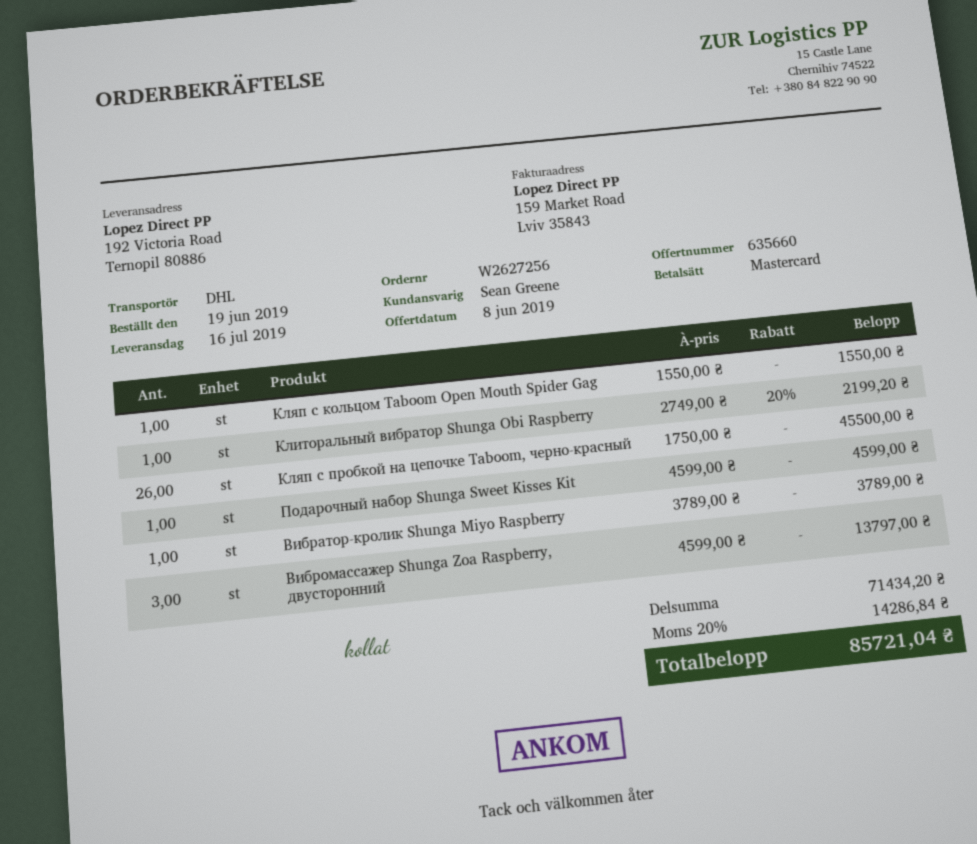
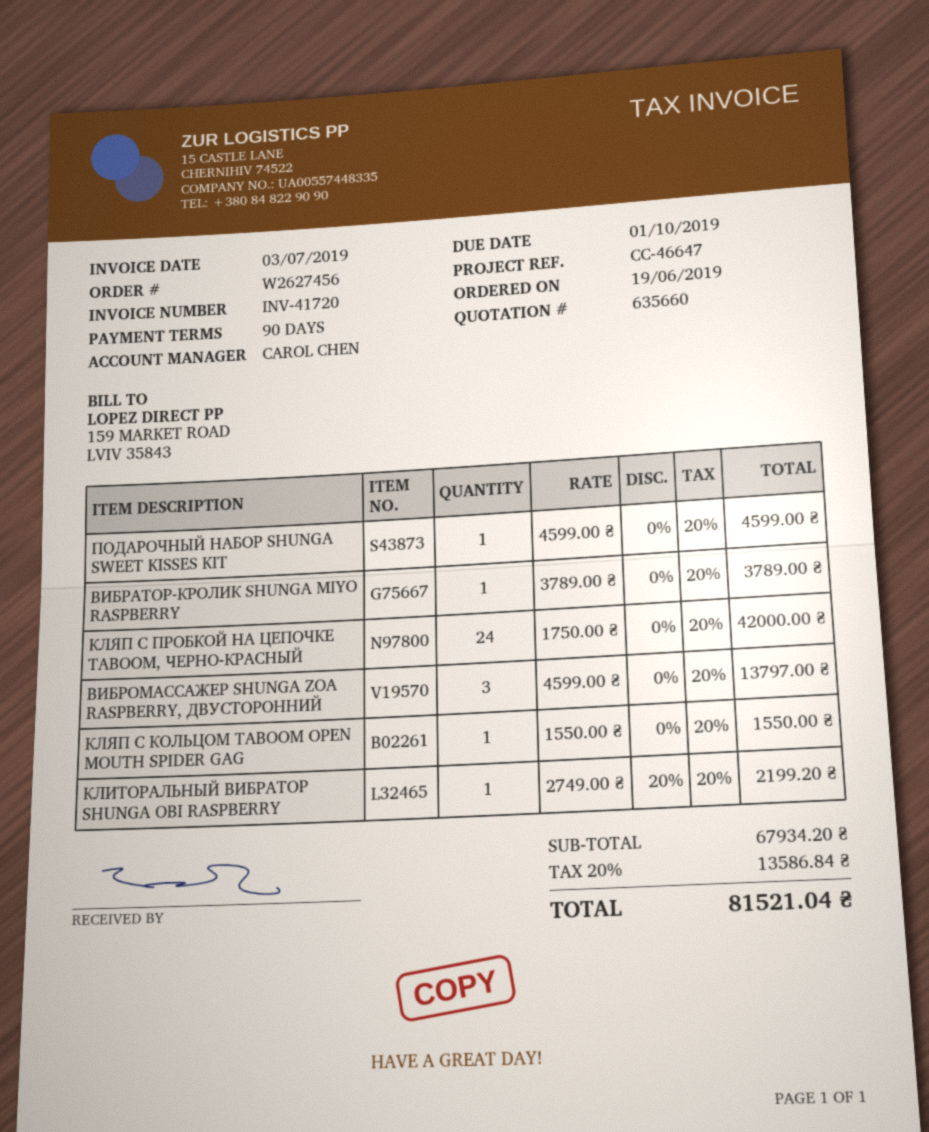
order number: W2627256 -> W2627456
sales rep: Sean Greene -> CAROL CHEN
Кляп с пробкой на цепочке Taboom, черно-красный: 26 x 1750.00 = 45500.00 -> 24 x 1750.00 = 42000.00
subtotal: 71434.20 -> 67934.20
tax: 20% = 14286.84 -> 20% = 13586.84
total: 85721.04 -> 81521.04

